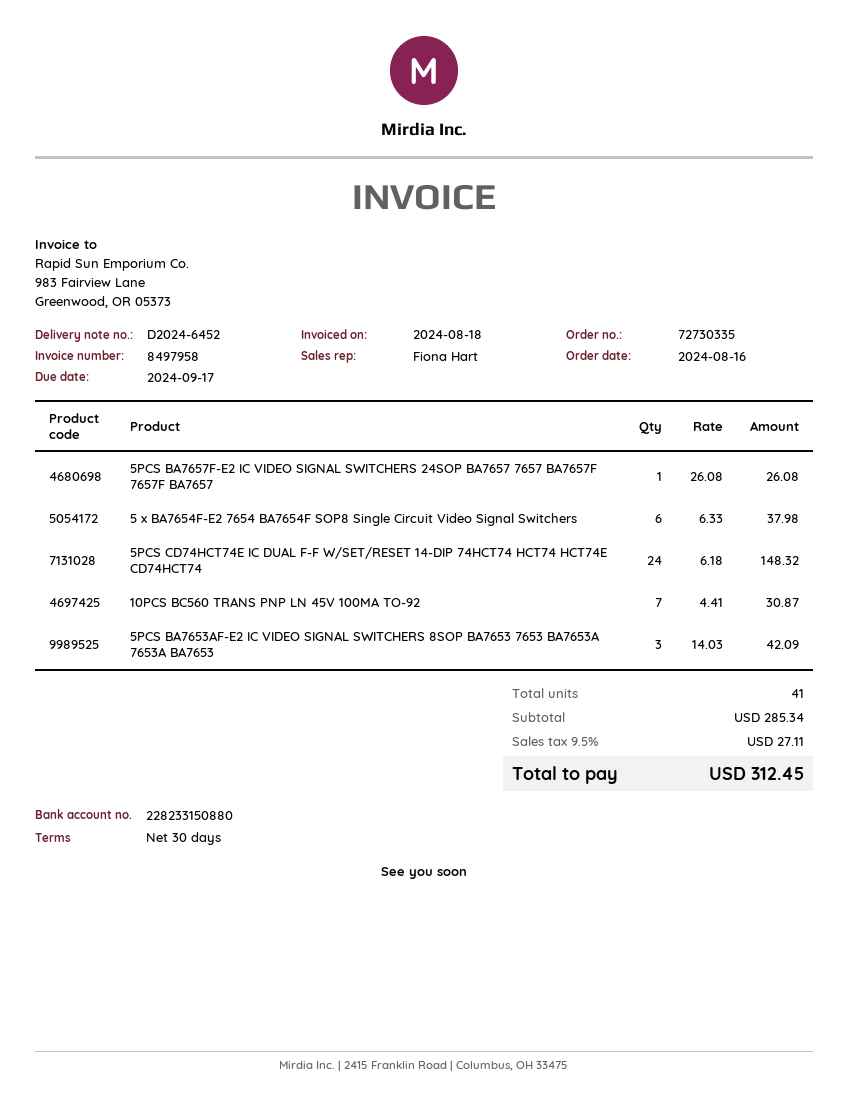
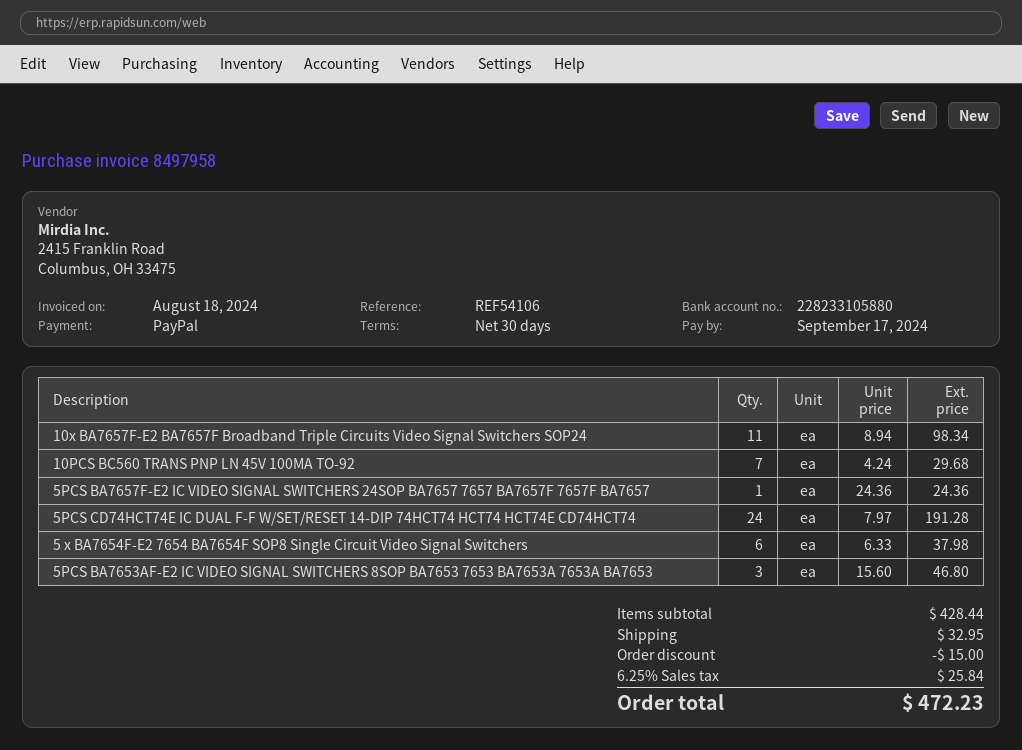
bank account: 228233150880 -> 228233105880
5PCS BA7657F-E2 IC VIDEO SIGNAL SWITCHERS 24SOP BA7657 7657 BA7657F 7657F BA7657: 1 x 26.08 = 26.08 -> 1 x 24.36 = 24.36
5PCS CD74HCT74E IC DUAL F-F W/SET/RESET 14-DIP 74HCT74 HCT74 HCT74E CD74HCT74: 24 x 6.18 = 148.32 -> 24 x 7.97 = 191.28
10PCS BC560 TRANS PNP LN 45V 100MA TO-92: 7 x 4.41 = 30.87 -> 7 x 4.24 = 29.68
5PCS BA7653AF-E2 IC VIDEO SIGNAL SWITCHERS 8SOP BA7653 7653 BA7653A 7653A BA7653: 3 x 14.03 = 42.09 -> 3 x 15.60 = 46.80
10x BA7657F-E2 BA7657F Broadband Triple Circuits Video Signal Switchers SOP24: none -> 11 x 8.94 = 98.34
subtotal: 285.34 -> 428.44
discount: none -> 15.00
shipping: none -> 32.95
tax: 9.5% = 27.11 -> 6.25% = 25.84
total: 312.45 -> 472.23

